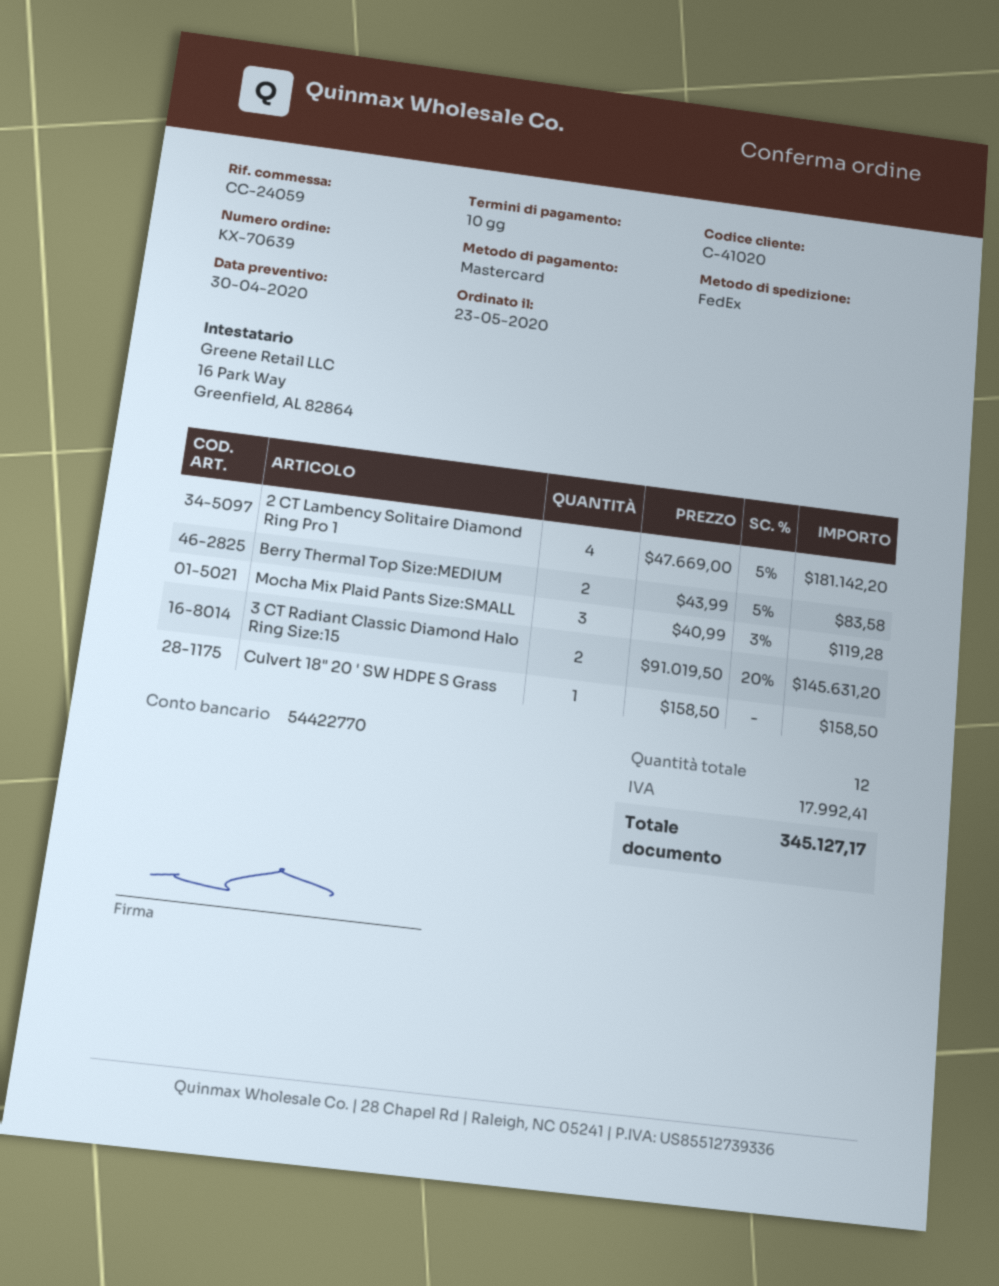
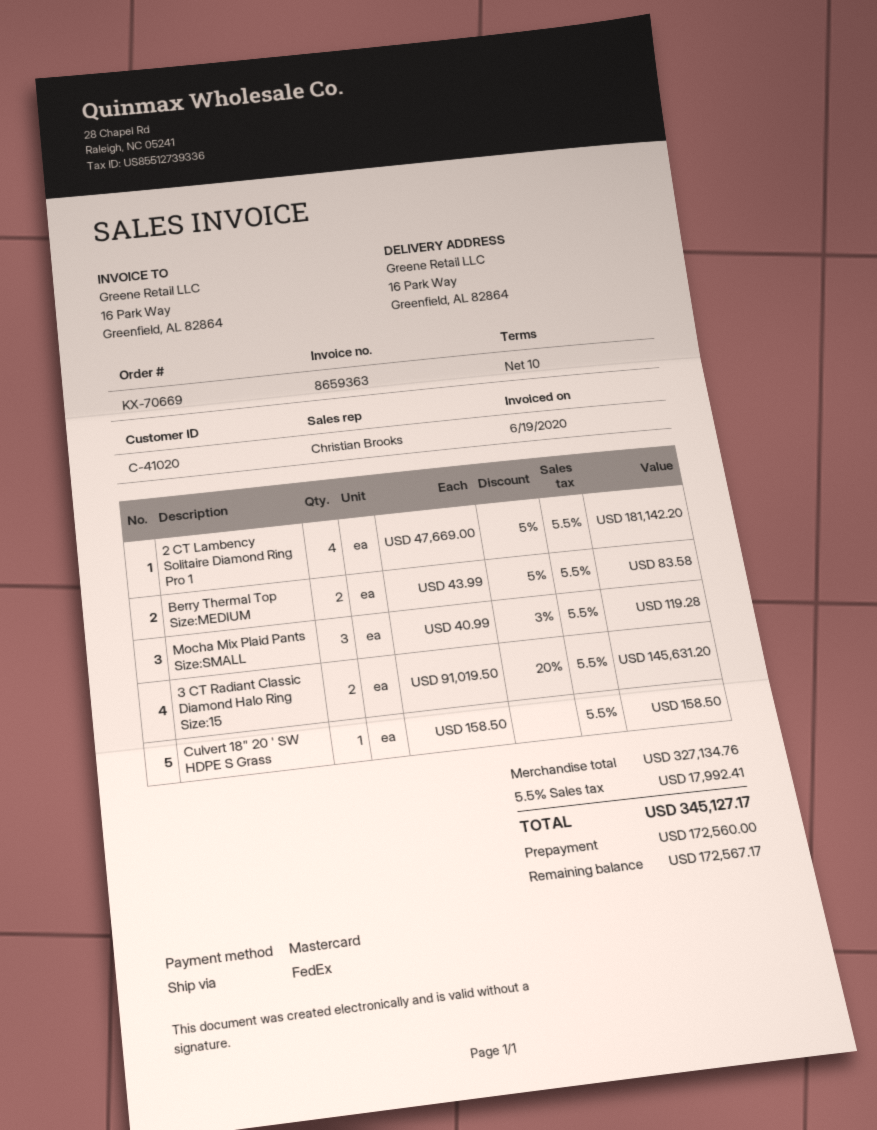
order number: KX-70639 -> KX-70669

